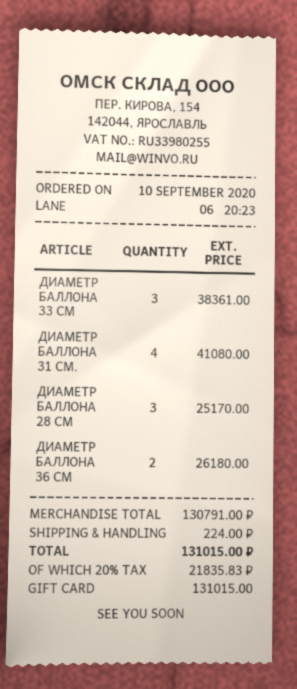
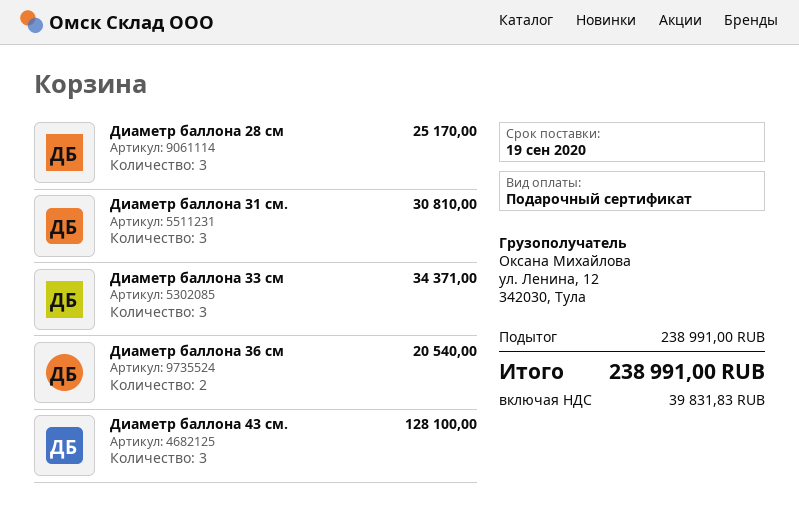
ДИАМЕТР БАЛЛОНА 33 СМ: 3 for 38361.00 -> 3 for 34371.00
ДИАМЕТР БАЛЛОНА 31 СМ.: 4 for 41080.00 -> 3 for 30810.00
ДИАМЕТР БАЛЛОНА 36 СМ: 2 for 26180.00 -> 2 for 20540.00
Диаметр баллона 43 см.: none -> 3 for 128100.00
subtotal: 130791.00 -> 238991.00
shipping: 224.00 -> none
tax: 21835.83 -> 39831.83
total: 131015.00 -> 238991.00

